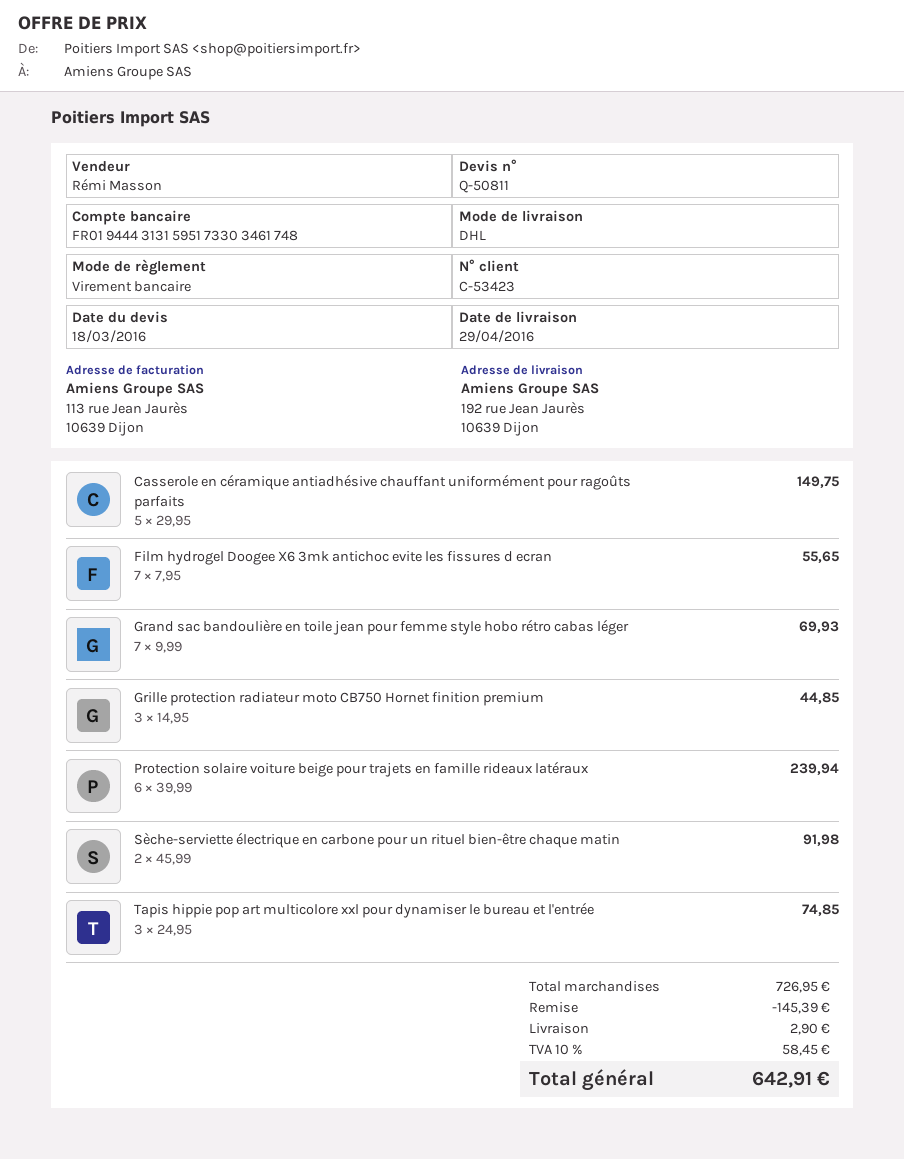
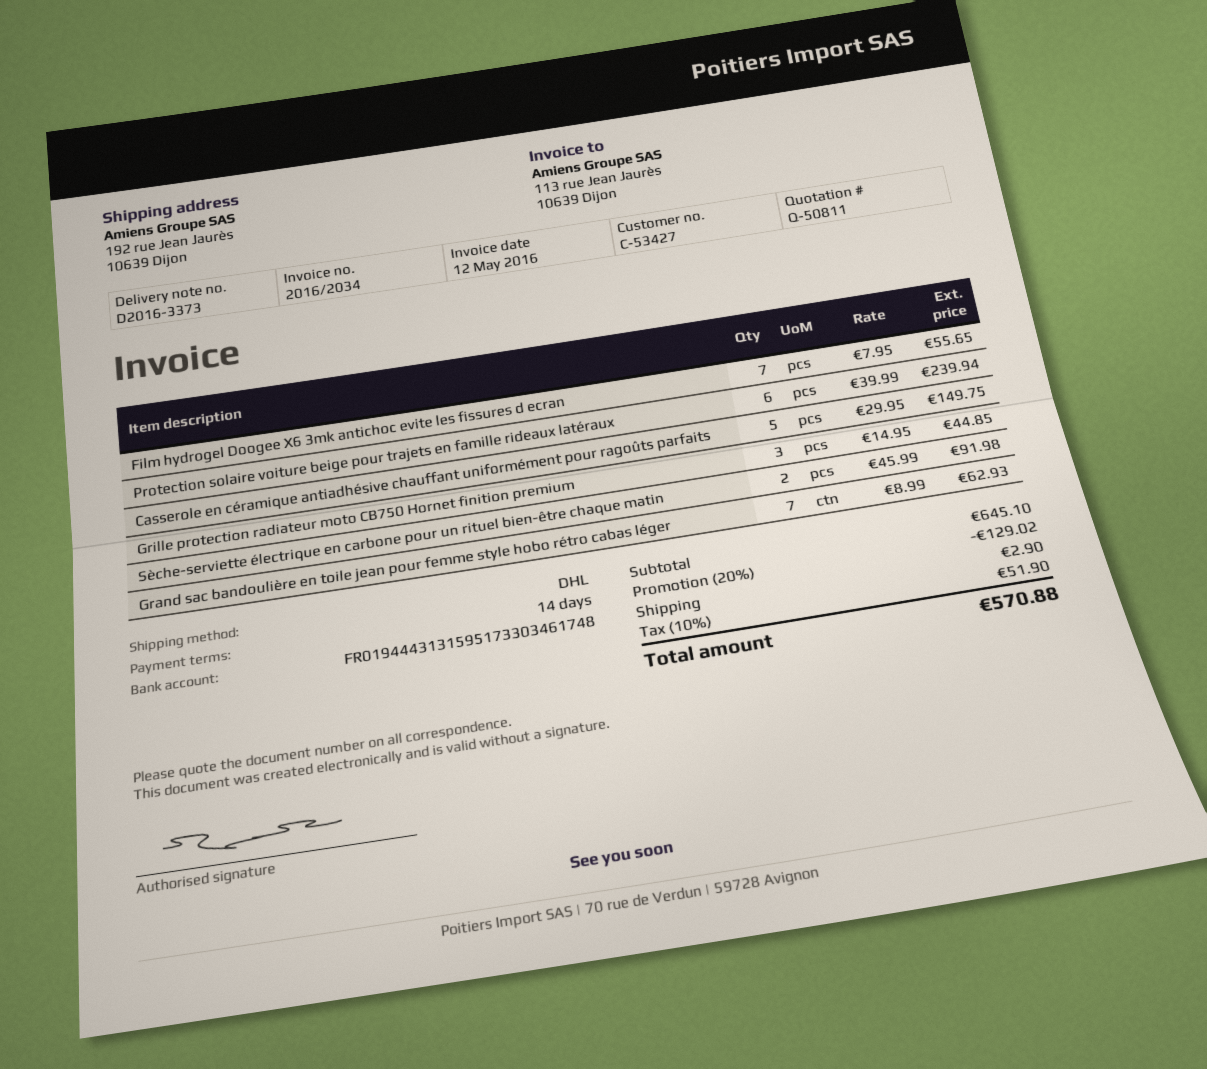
customer number: C-53423 -> C-53427
Grand sac bandoulière en toile jean pour femme style hobo rétro cabas léger: 7 x 9.99 = 69.93 -> 7 x 8.99 = 62.93
Tapis hippie pop art multicolore xxl pour dynamiser le bureau et l'entrée: 3 x 24.95 = 74.85 -> none
subtotal: 726.95 -> 645.10
discount: 145.39 -> 129.02
tax: 10% = 58.45 -> 10% = 51.90
total: 642.91 -> 570.88

